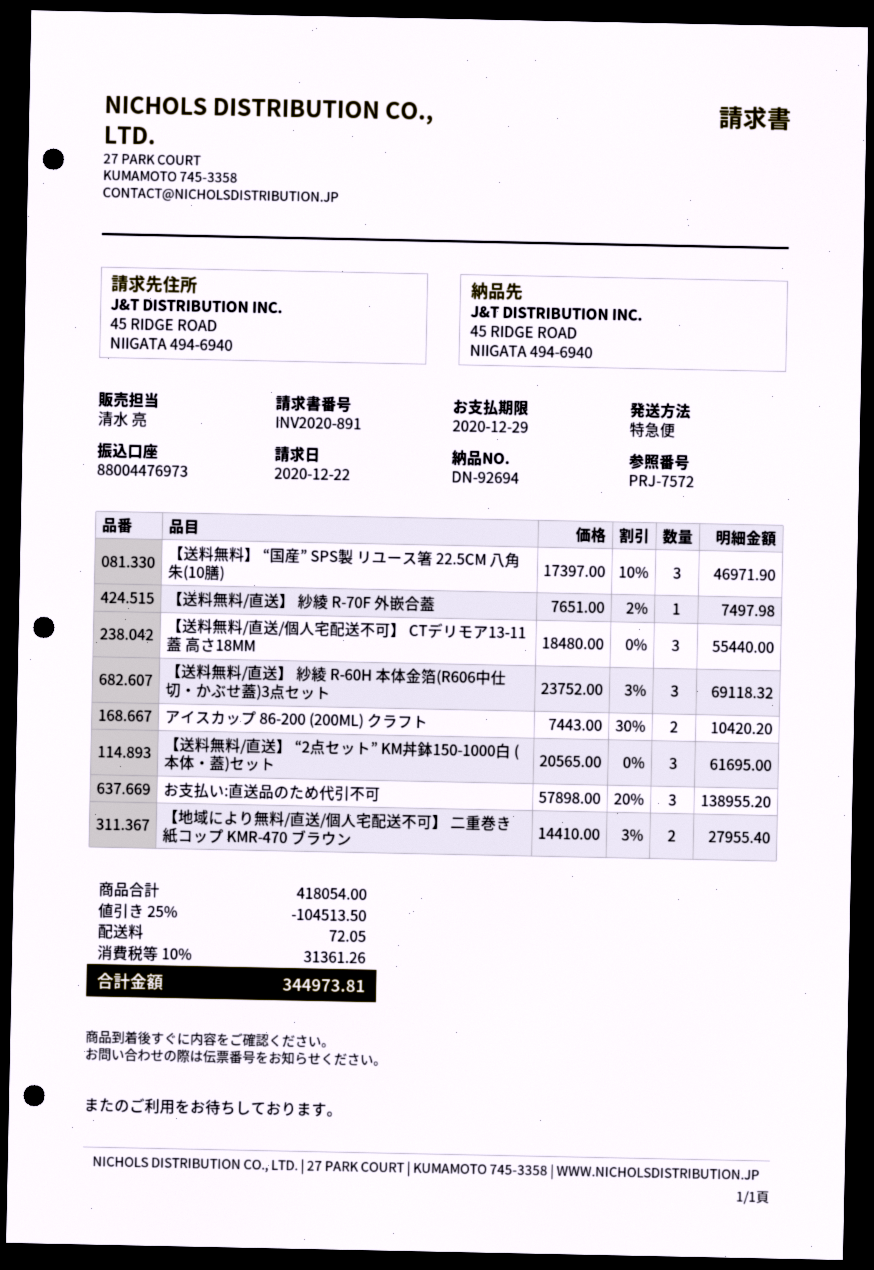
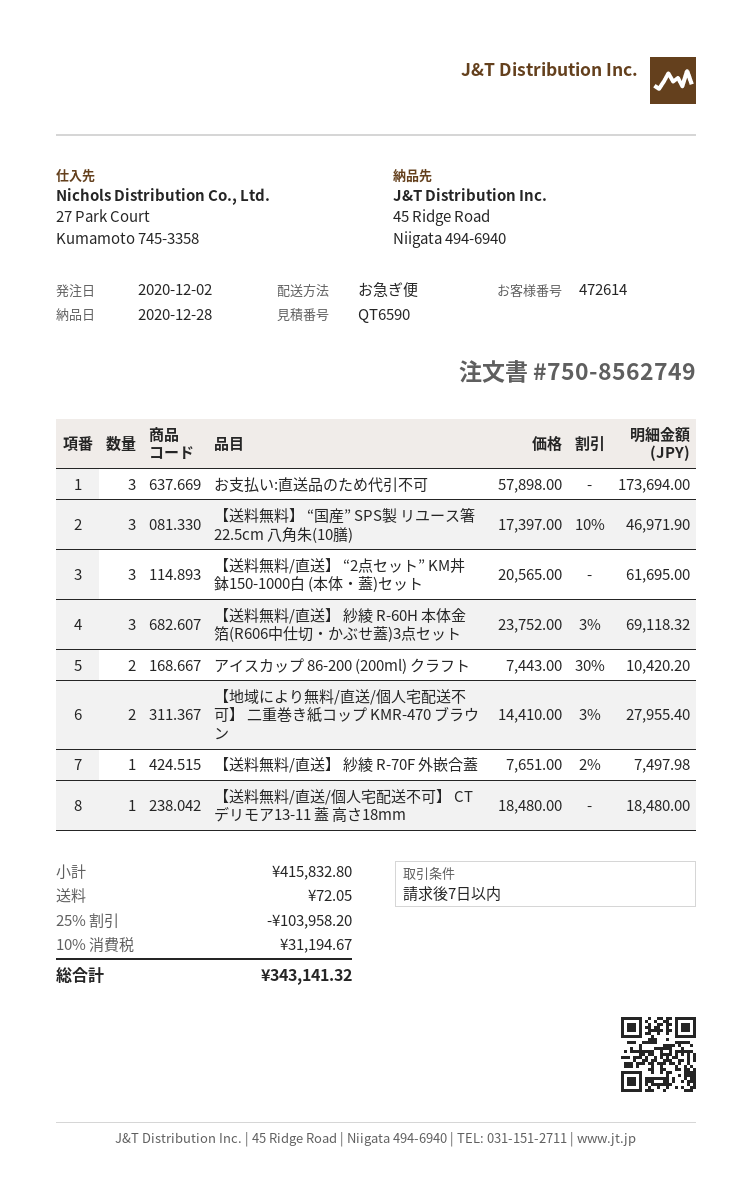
【送料無料/直送/個人宅配送不可】 CTデリモア13-11 蓋 高さ18MM: 3 x 18480.00 = 55440.00 -> 1 x 18480.00 = 18480.00
お支払い:直送品のため代引不可: 3 x 57898.00 - 20% = 138955.20 -> 3 x 57898.00 = 173694.00
subtotal: 418054.00 -> 415832.80
discount: 25% = 104513.50 -> 25% = 103958.20
tax: 10% = 31361.26 -> 10% = 31194.67
total: 344973.81 -> 343141.32

